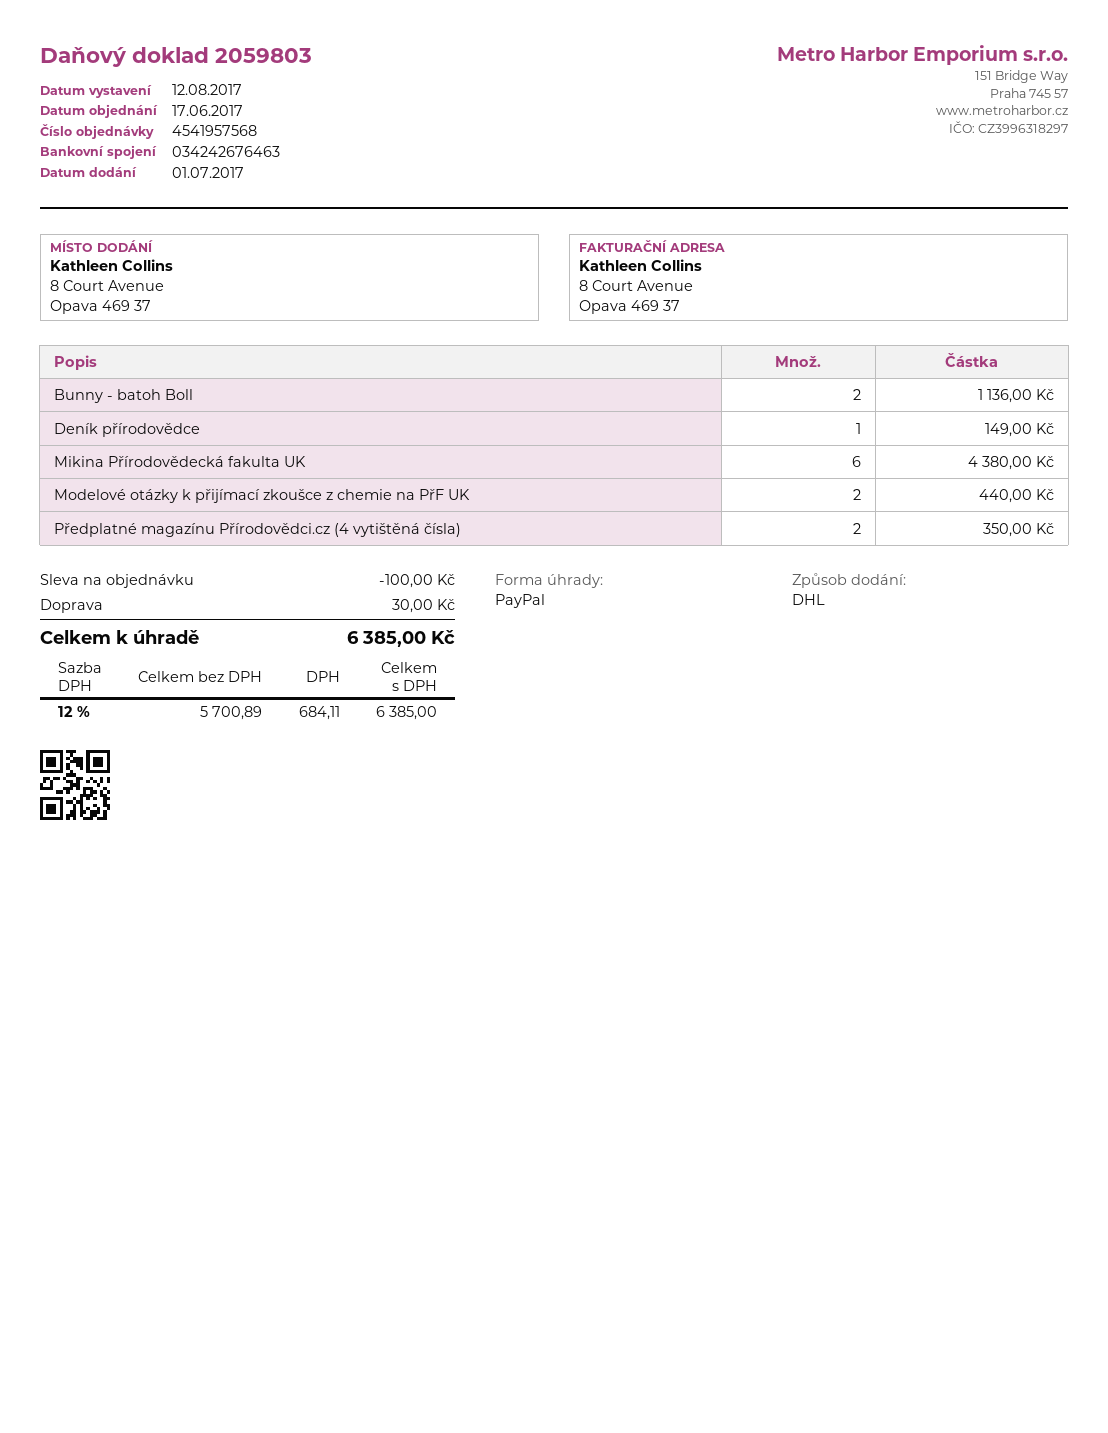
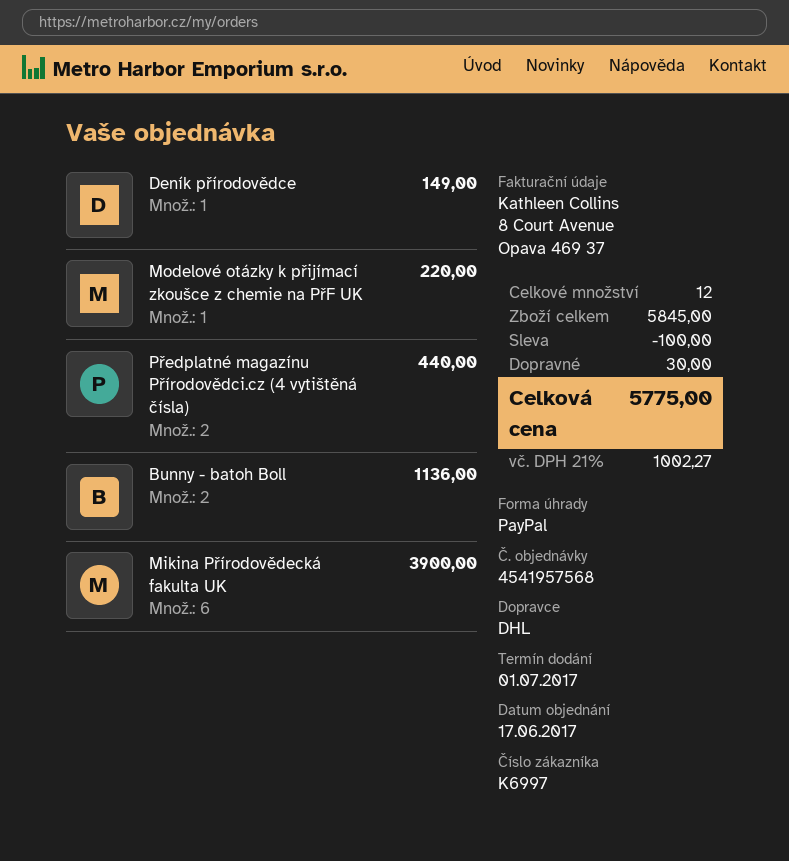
Mikina Přírodovědecká fakulta UK: 6 for 4380.00 -> 6 for 3900.00
Modelové otázky k přijímací zkoušce z chemie na PřF UK: 2 for 440.00 -> 1 for 220.00
Předplatné magazínu Přírodovědci.cz (4 vytištěná čísla): 2 for 350.00 -> 2 for 440.00
tax: 12% = 684.11 -> 21% = 1002.27
total: 6385.00 -> 5775.00

